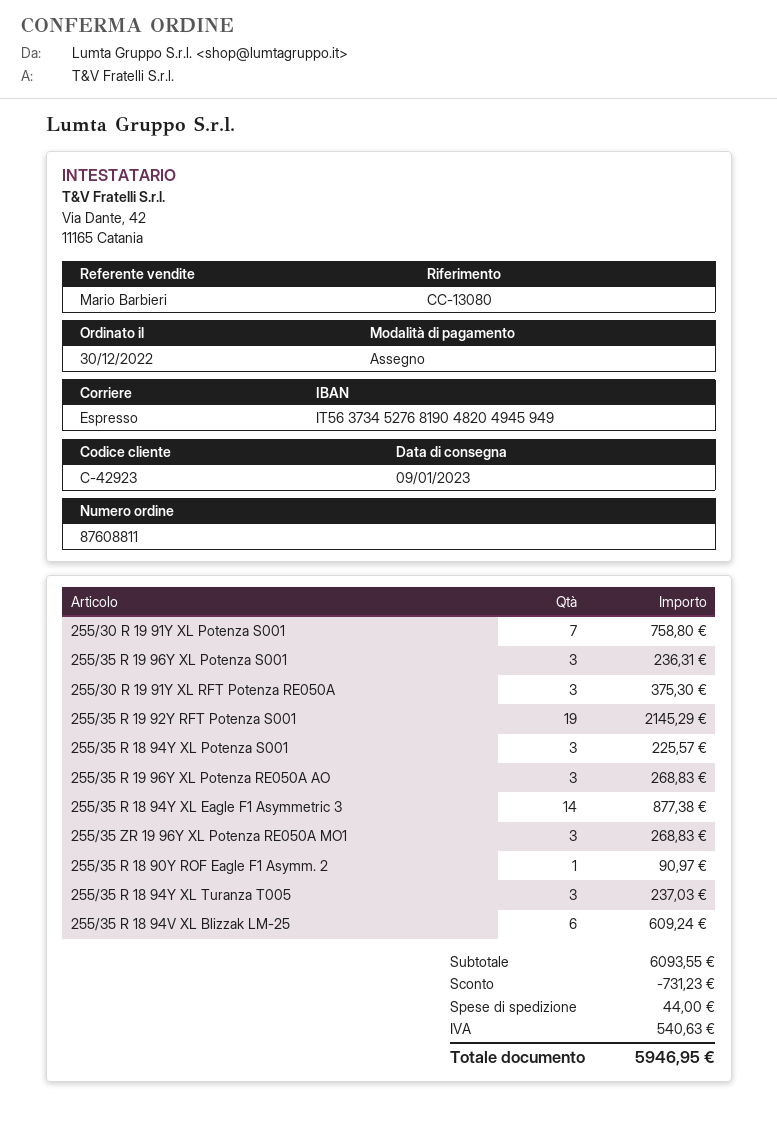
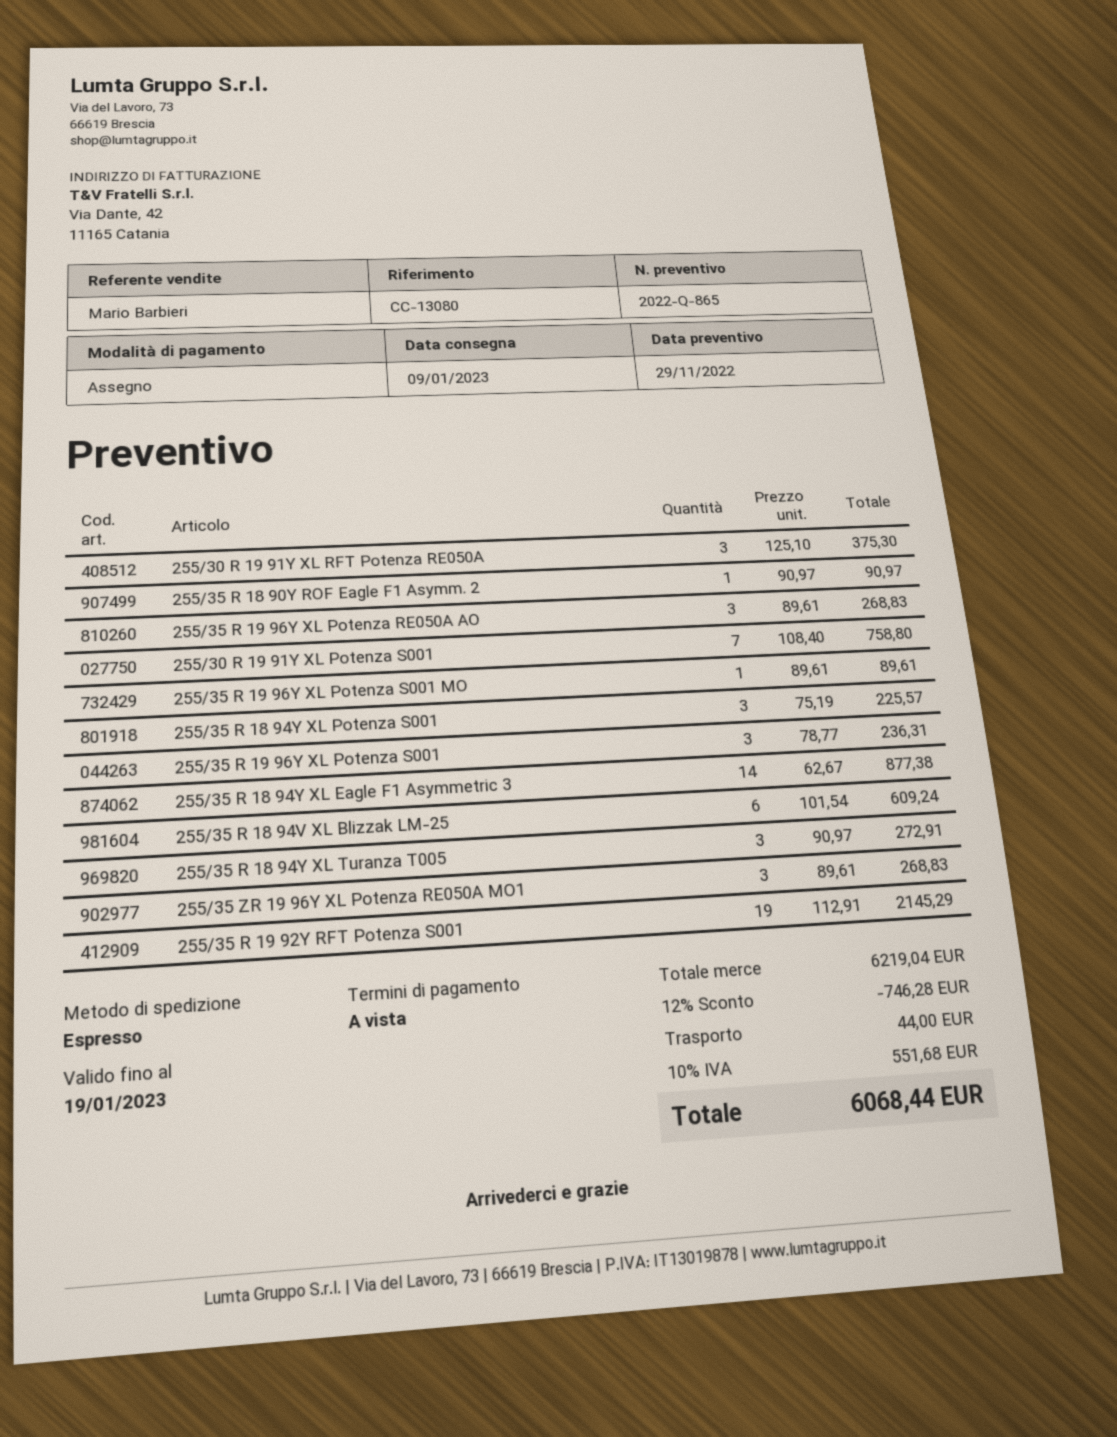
255/35 R 18 94Y XL Turanza T005: 3 for 237.03 -> 3 for 272.91
255/35 R 19 96Y XL Potenza S001 MO: none -> 1 for 89.61
subtotal: 6093.55 -> 6219.04
discount: 731.23 -> 746.28
tax: 540.63 -> 551.68
total: 5946.95 -> 6068.44

